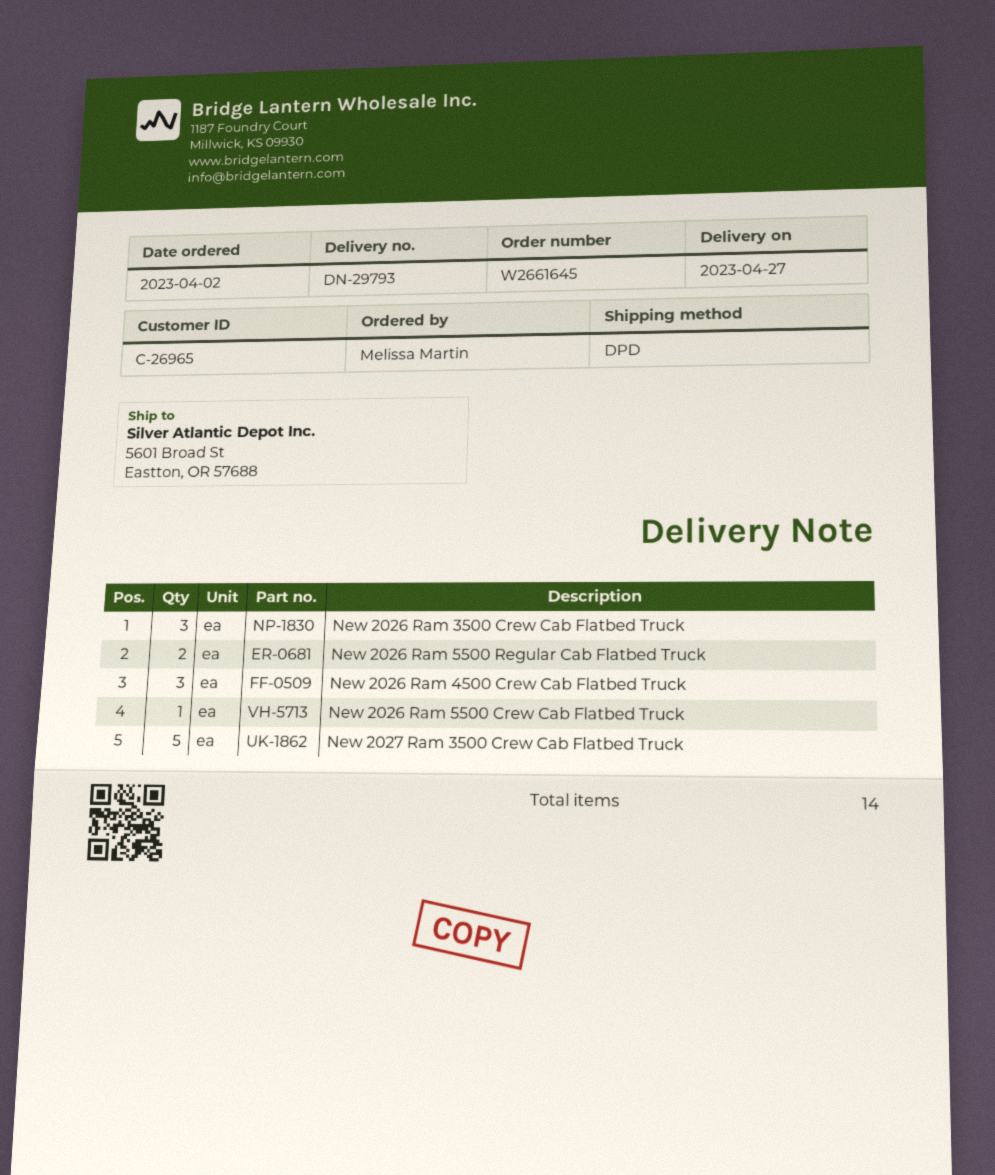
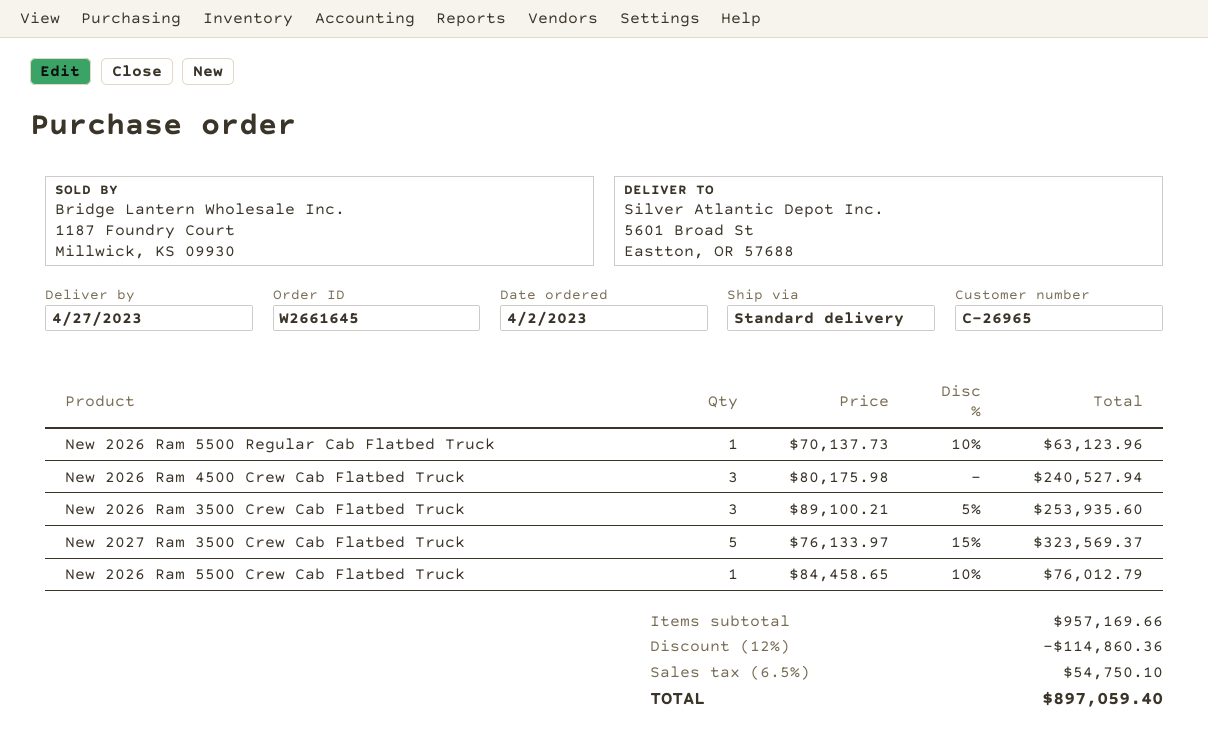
shipping method: DPD -> standard
New 2026 Ram 5500 Regular Cab Flatbed Truck: 2 -> 1

